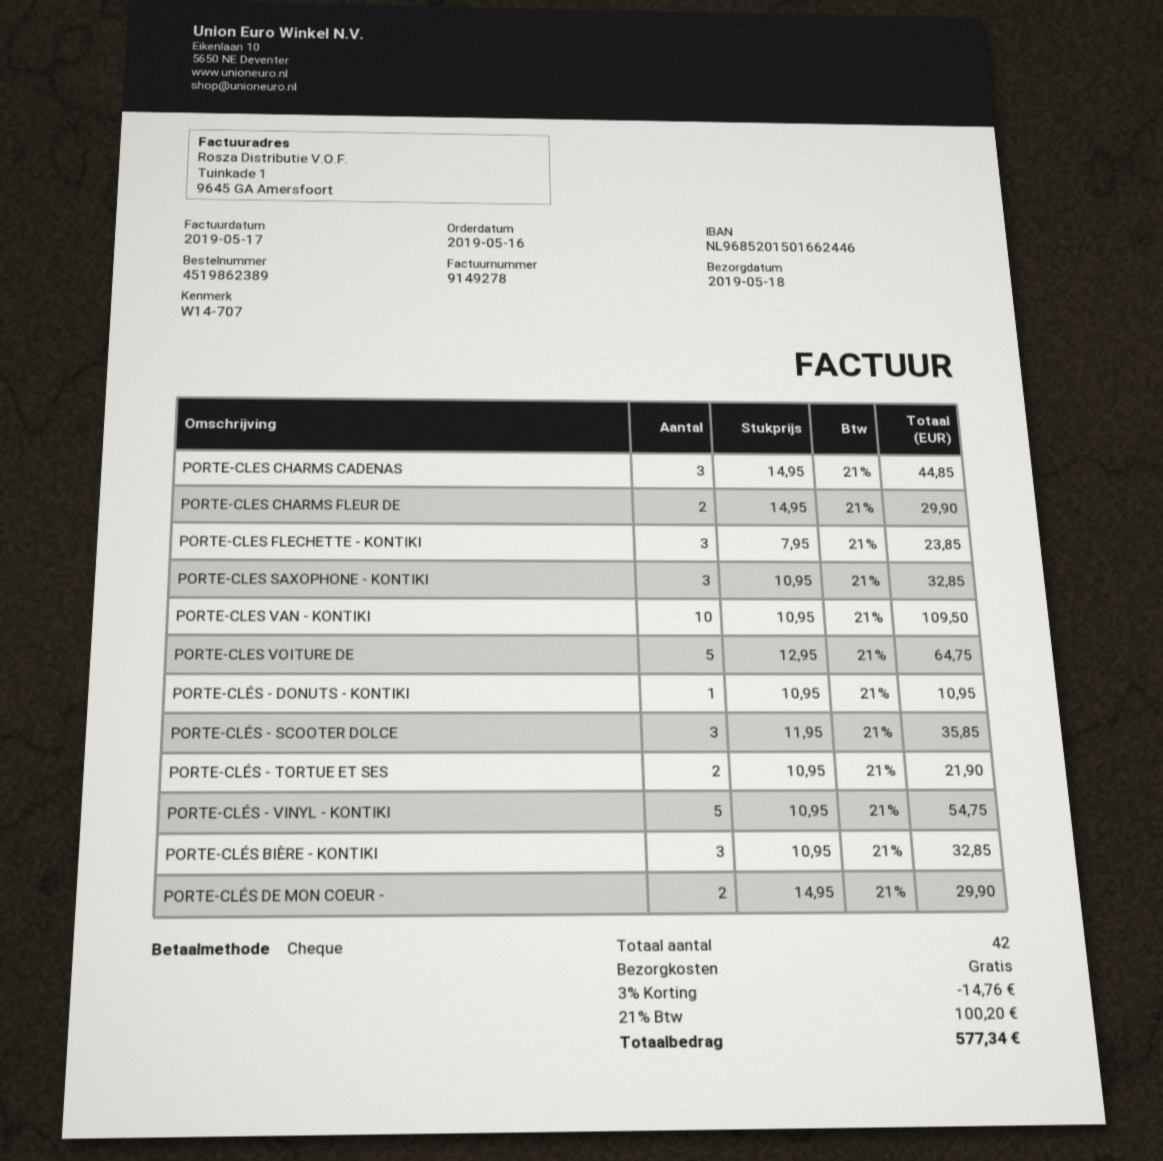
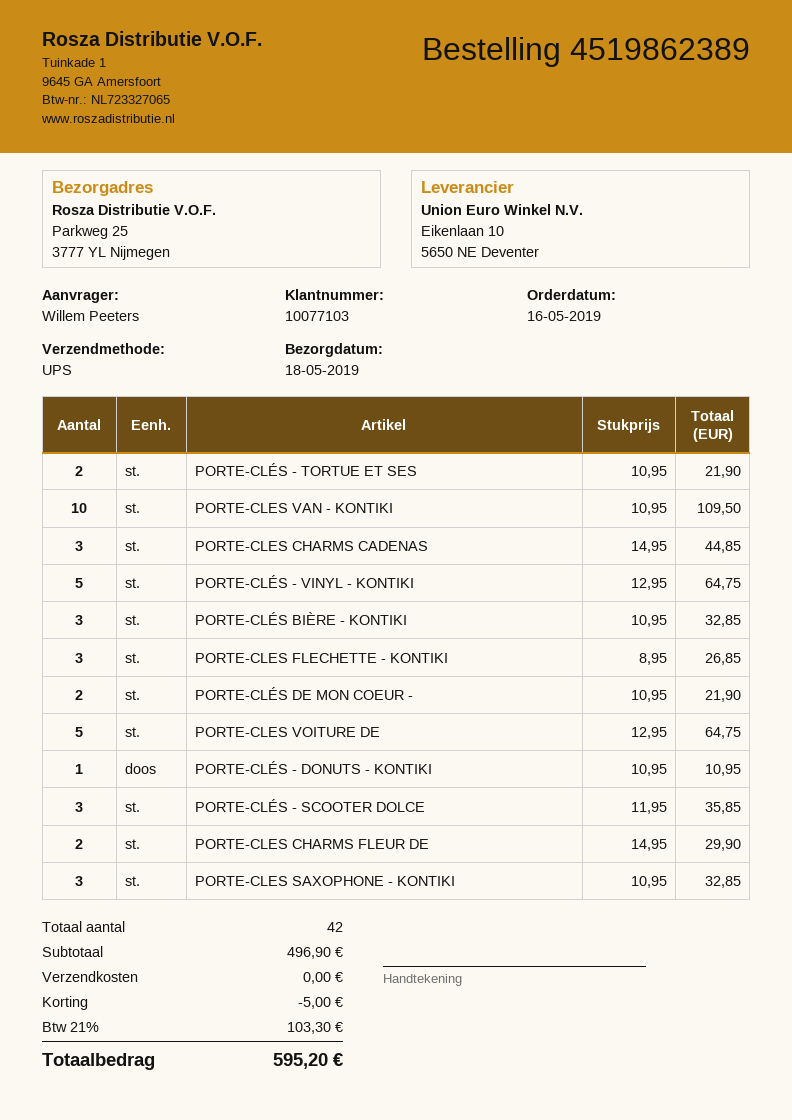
PORTE-CLES FLECHETTE - KONTIKI: 3 x 7.95 = 23.85 -> 3 x 8.95 = 26.85
PORTE-CLÉS - VINYL - KONTIKI: 5 x 10.95 = 54.75 -> 5 x 12.95 = 64.75
PORTE-CLÉS DE MON COEUR -: 2 x 14.95 = 29.90 -> 2 x 10.95 = 21.90
discount: 14.76 -> 5.00
tax: 21% = 100.20 -> 21% = 103.30
total: 577.34 -> 595.20

